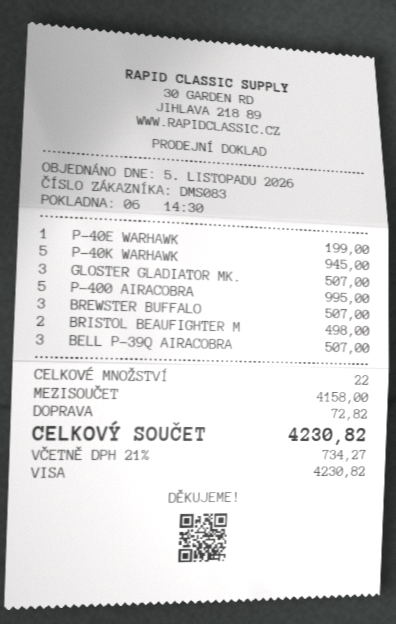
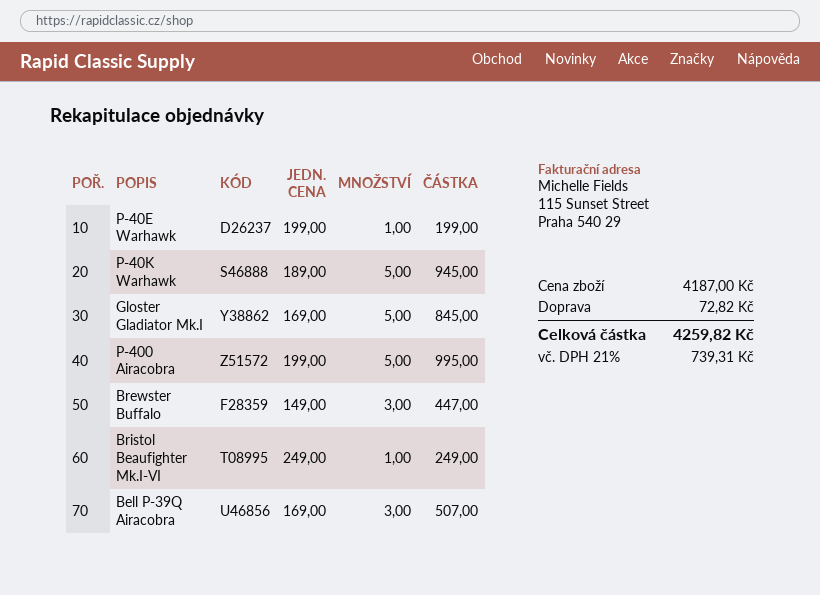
GLOSTER GLADIATOR MK.: 3 for 507.00 -> 5 for 845.00
BREWSTER BUFFALO: 3 for 507.00 -> 3 for 447.00
BRISTOL BEAUFIGHTER M: 2 for 498.00 -> 1 for 249.00
subtotal: 4158.00 -> 4187.00
tax: 21% = 734.27 -> 21% = 739.31
total: 4230.82 -> 4259.82

